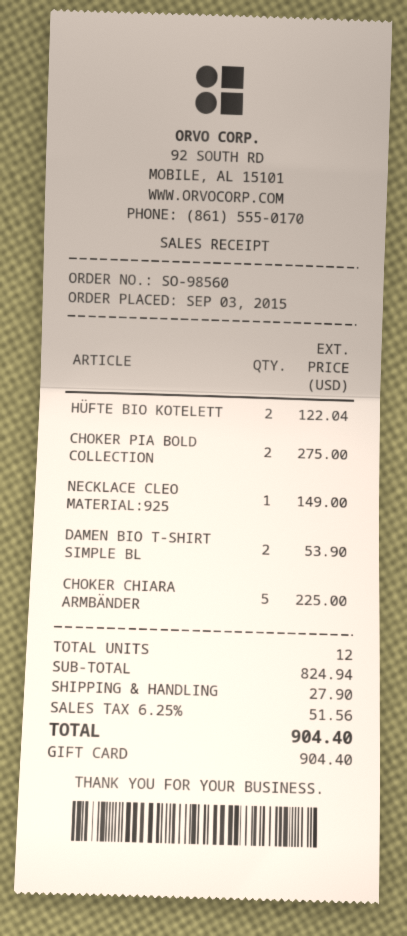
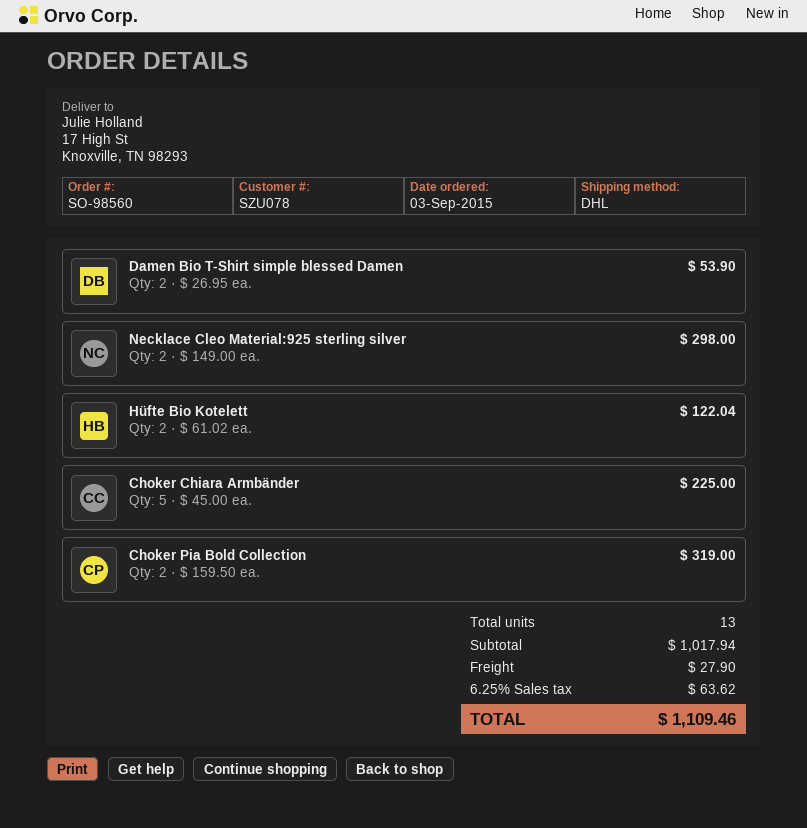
CHOKER PIA BOLD COLLECTION: 2 for 275.00 -> 2 for 319.00
NECKLACE CLEO MATERIAL:925: 1 for 149.00 -> 2 for 298.00
total quantity: 12 -> 13
subtotal: 824.94 -> 1017.94
tax: 6.25% = 51.56 -> 6.25% = 63.62
total: 904.40 -> 1109.46

